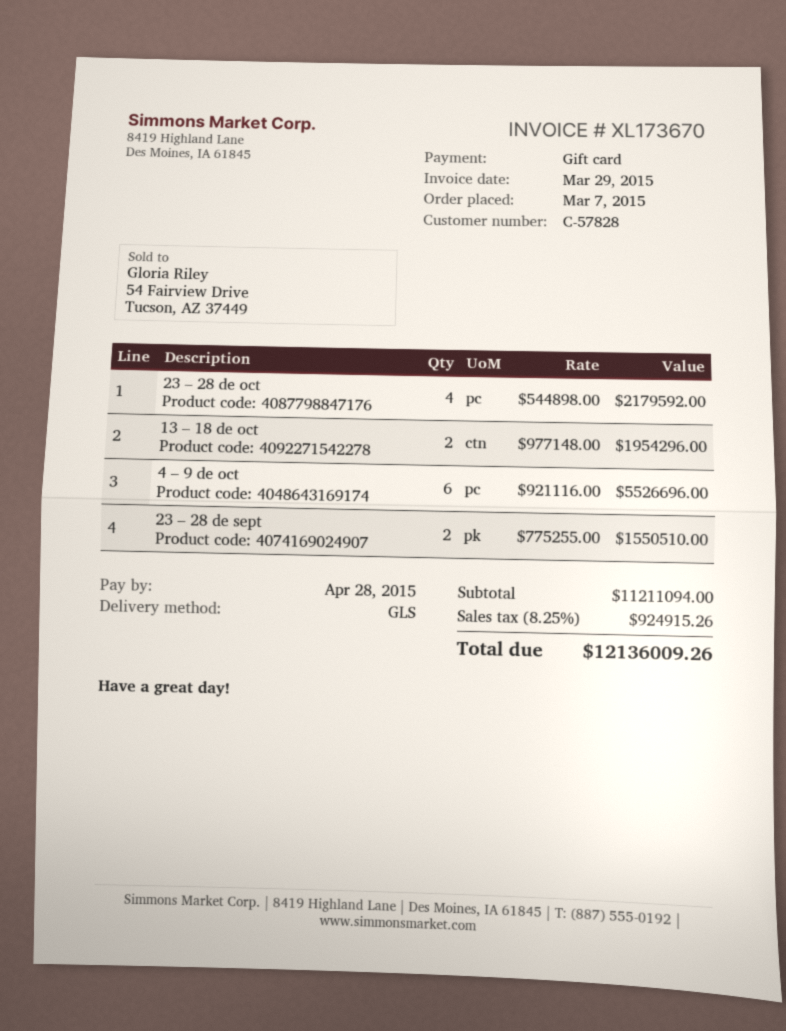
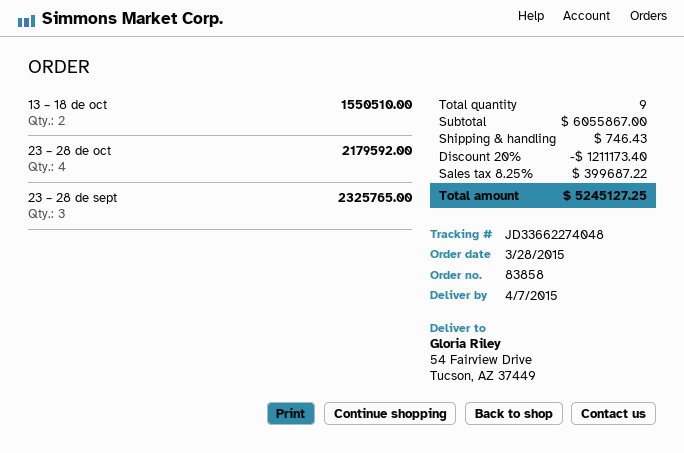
order date: 2015-03-07 -> 2015-03-28
13 – 18 de oct: 2 for 1954296.00 -> 2 for 1550510.00
4 – 9 de oct: 6 for 5526696.00 -> none
23 – 28 de sept: 2 for 1550510.00 -> 3 for 2325765.00
subtotal: 11211094.00 -> 6055867.00
discount: none -> 20% = 1211173.40
shipping: none -> 746.43
tax: 8.25% = 924915.26 -> 8.25% = 399687.22
total: 12136009.26 -> 5245127.25

